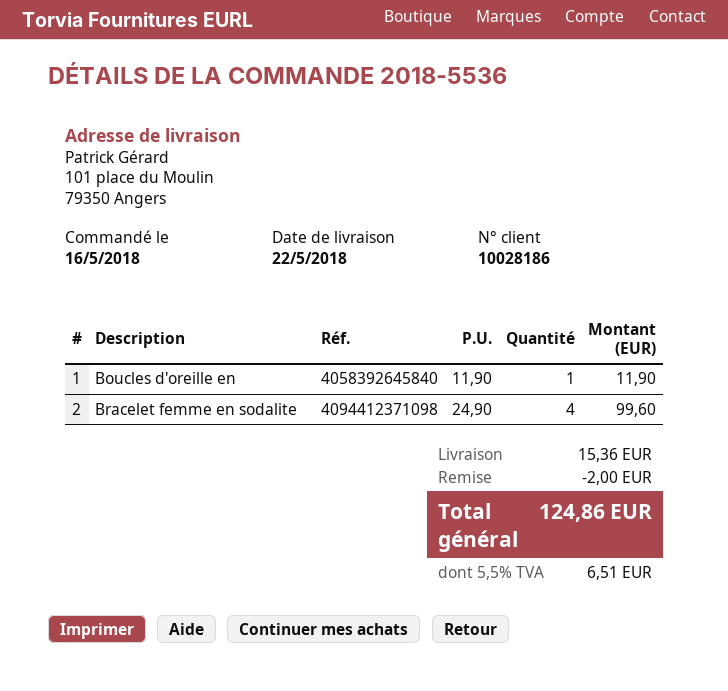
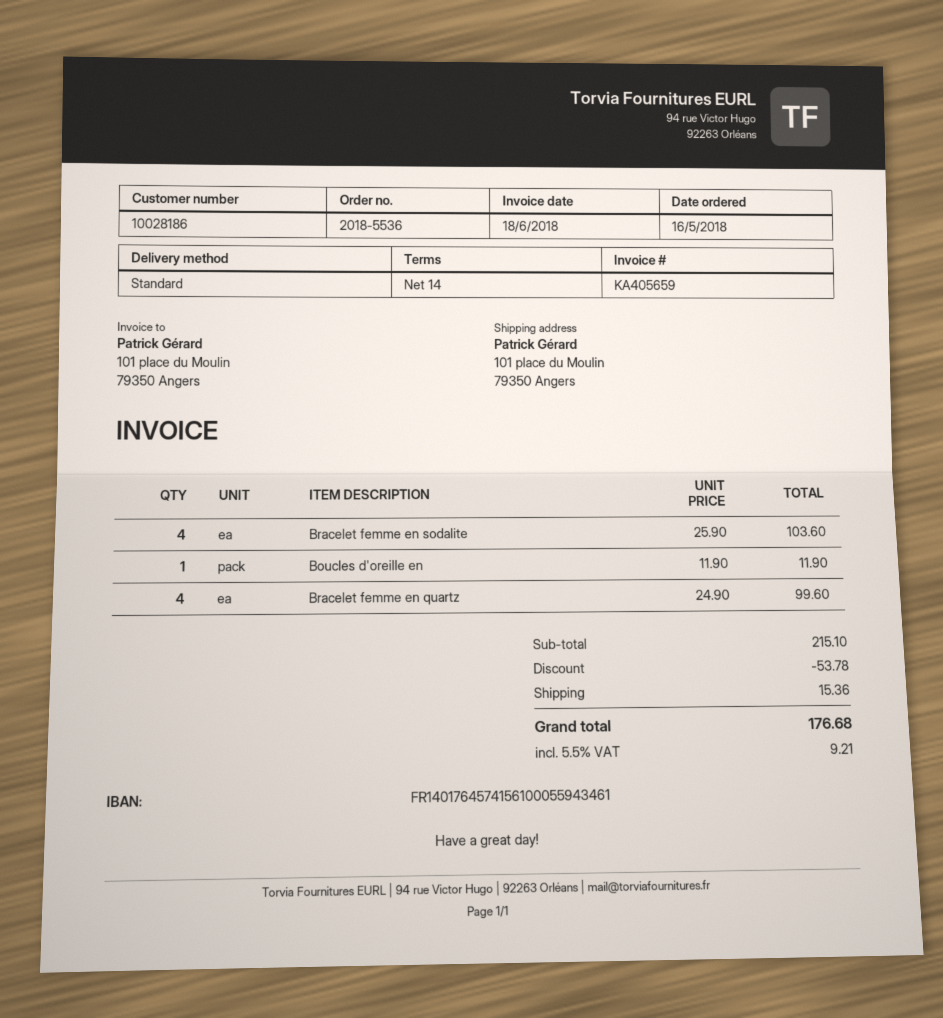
Bracelet femme en sodalite: 4 x 24.90 = 99.60 -> 4 x 25.90 = 103.60
Bracelet femme en quartz: none -> 4 x 24.90 = 99.60
discount: 2.00 -> 53.78
tax: 5.5% = 6.51 -> 5.5% = 9.21
total: 124.86 -> 176.68

